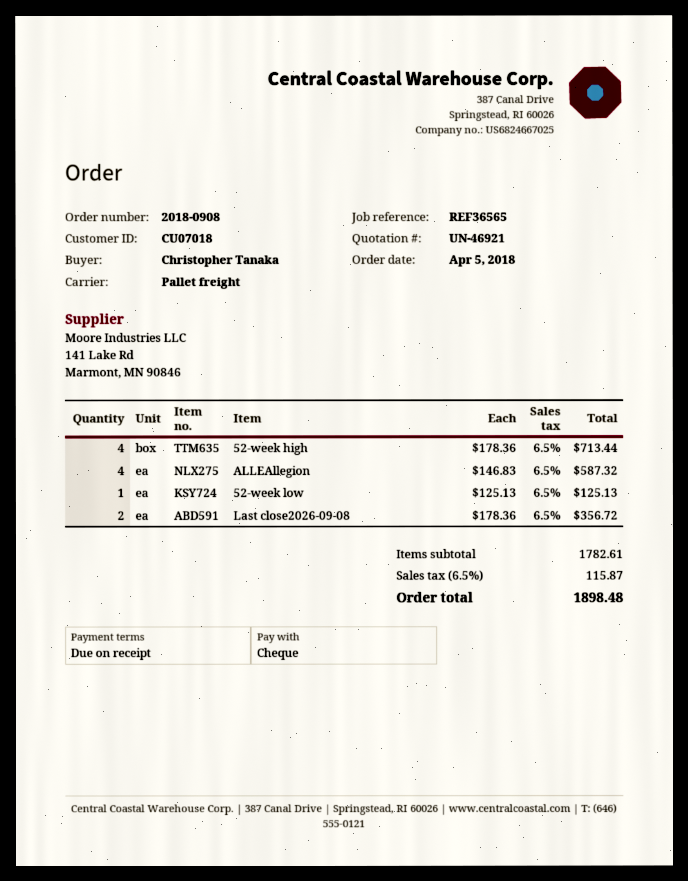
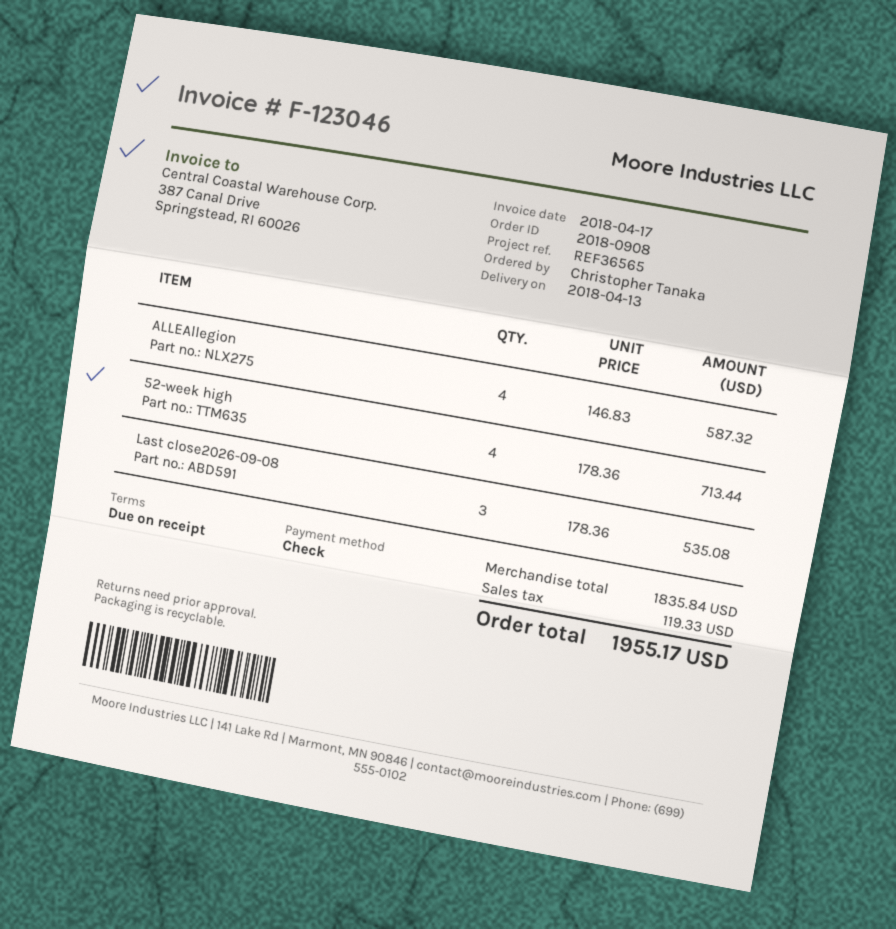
52-week low: 1 x 125.13 = 125.13 -> none
Last close2026-09-08: 2 x 178.36 = 356.72 -> 3 x 178.36 = 535.08
subtotal: 1782.61 -> 1835.84
tax: 115.87 -> 119.33
total: 1898.48 -> 1955.17

